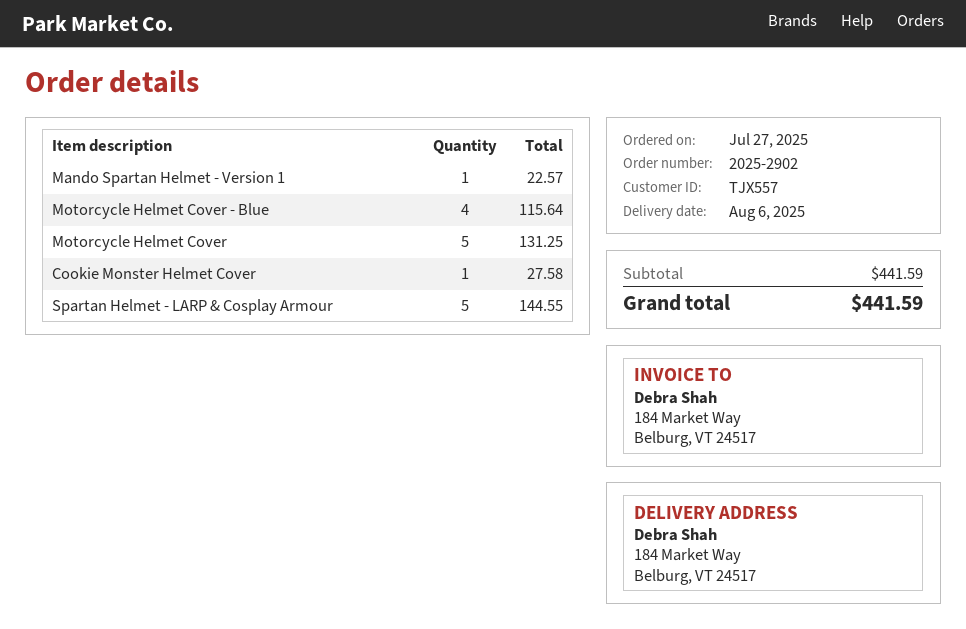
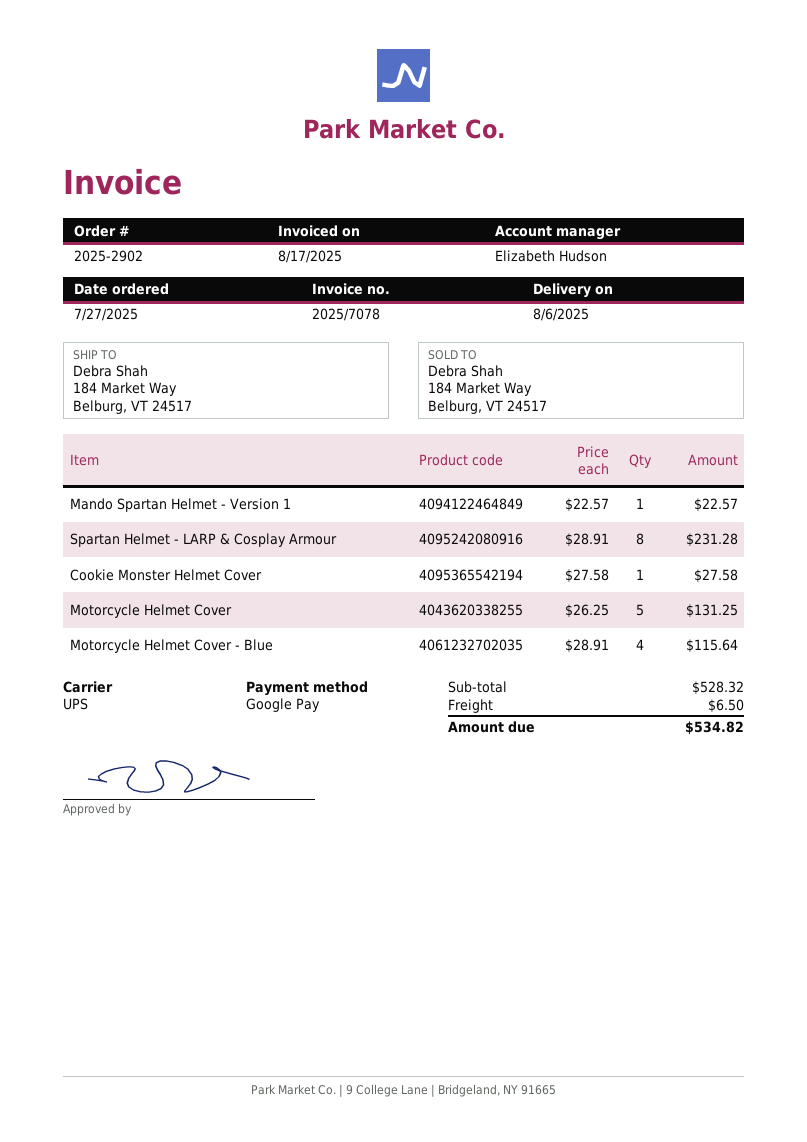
Spartan Helmet - LARP & Cosplay Armour: 5 for 144.55 -> 8 for 231.28
subtotal: 441.59 -> 528.32
shipping: none -> 6.50
total: 441.59 -> 534.82

